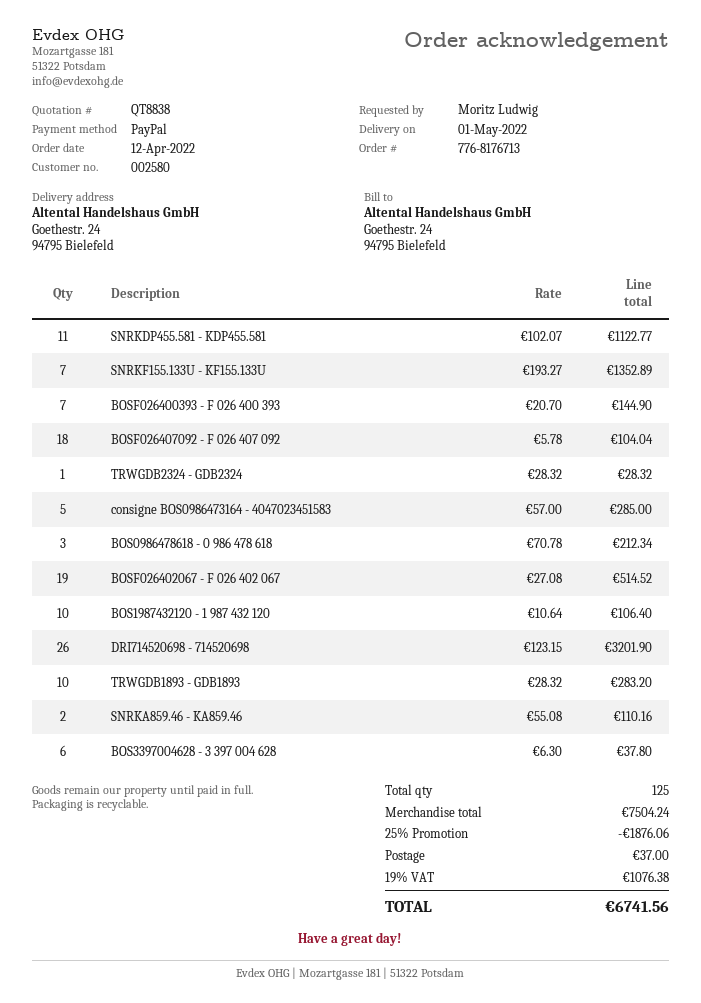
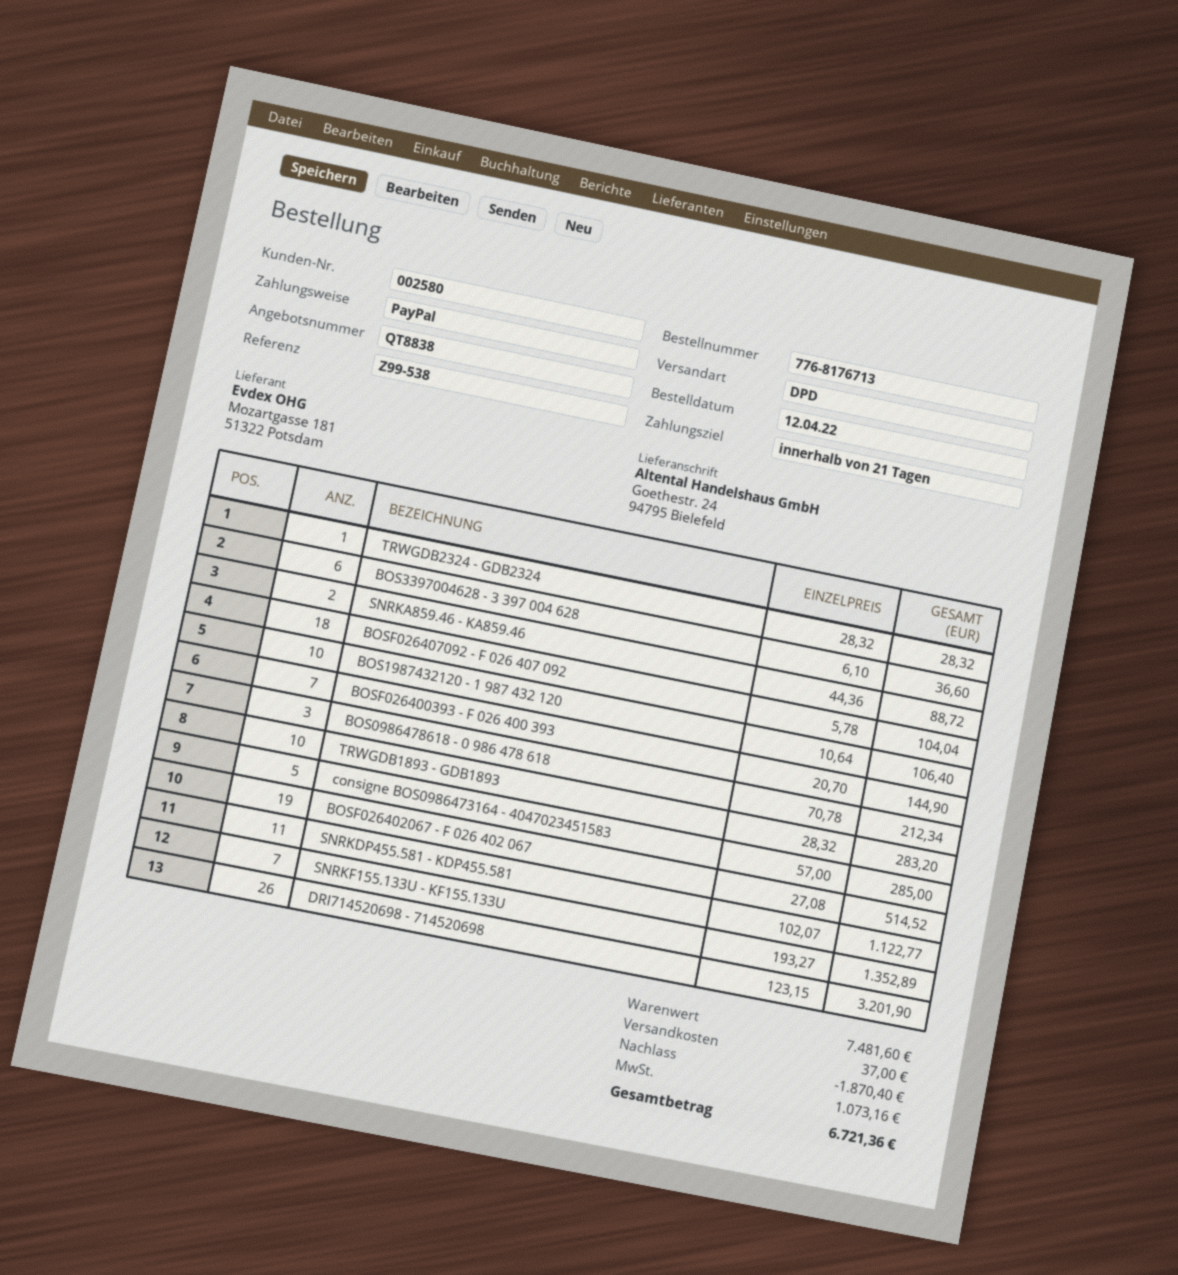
SNRKA859.46 - KA859.46: 2 x 55.08 = 110.16 -> 2 x 44.36 = 88.72
BOS3397004628 - 3 397 004 628: 6 x 6.30 = 37.80 -> 6 x 6.10 = 36.60
subtotal: 7504.24 -> 7481.60
discount: 1876.06 -> 1870.40
tax: 1076.38 -> 1073.16
total: 6741.56 -> 6721.36

